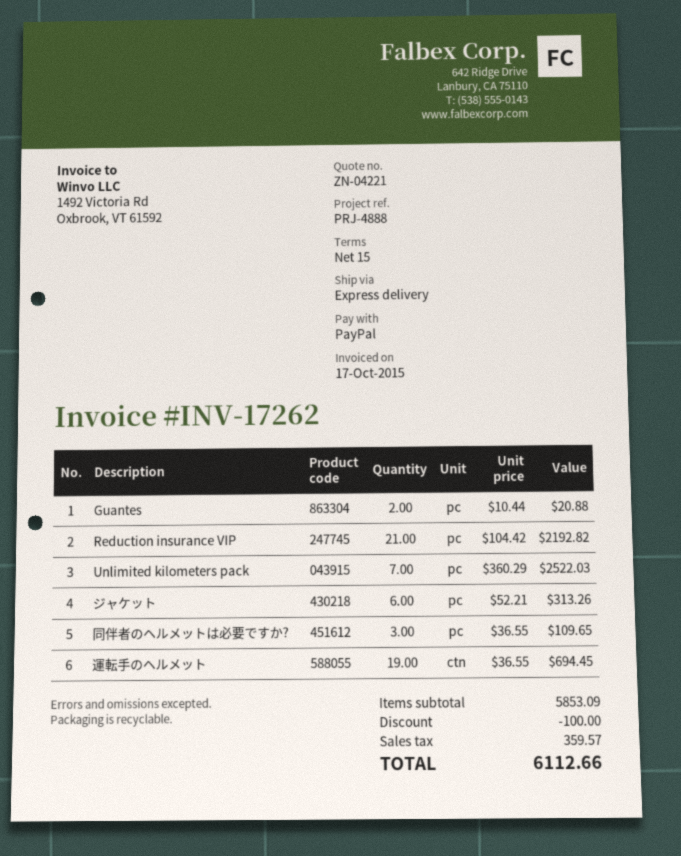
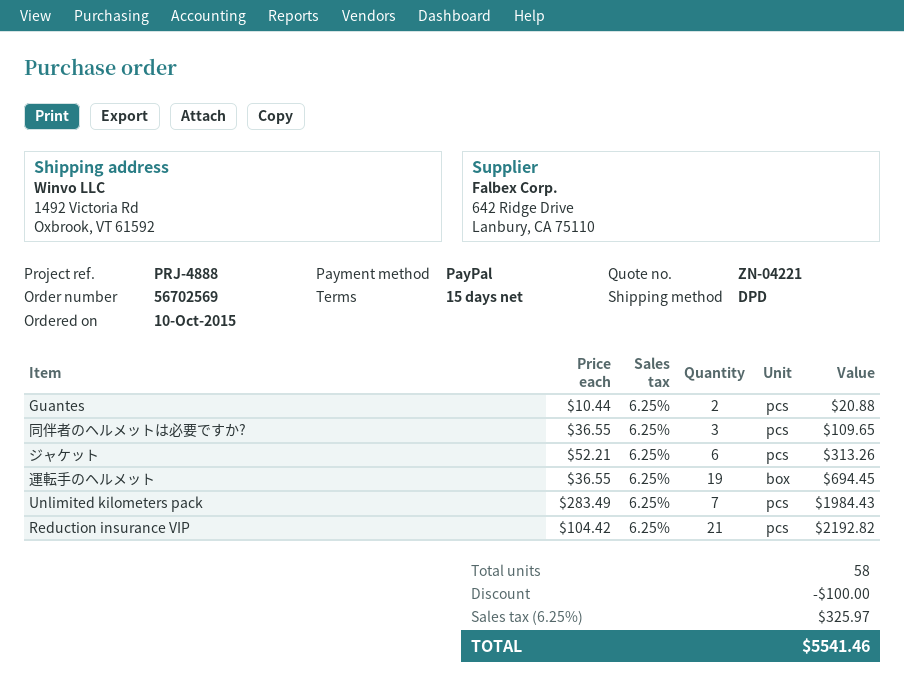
shipping method: express -> DPD
Unlimited kilometers pack: 7 x 360.29 = 2522.03 -> 7 x 283.49 = 1984.43
tax: 359.57 -> 325.97
total: 6112.66 -> 5541.46

